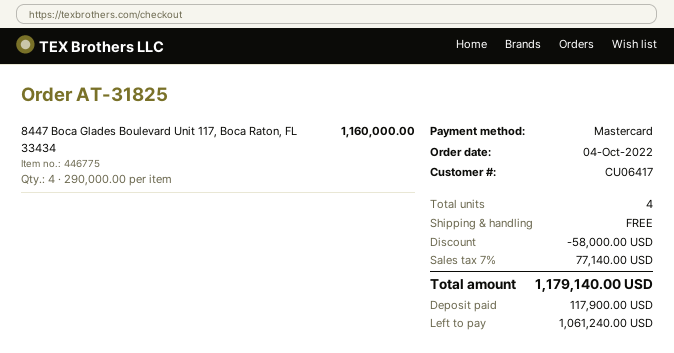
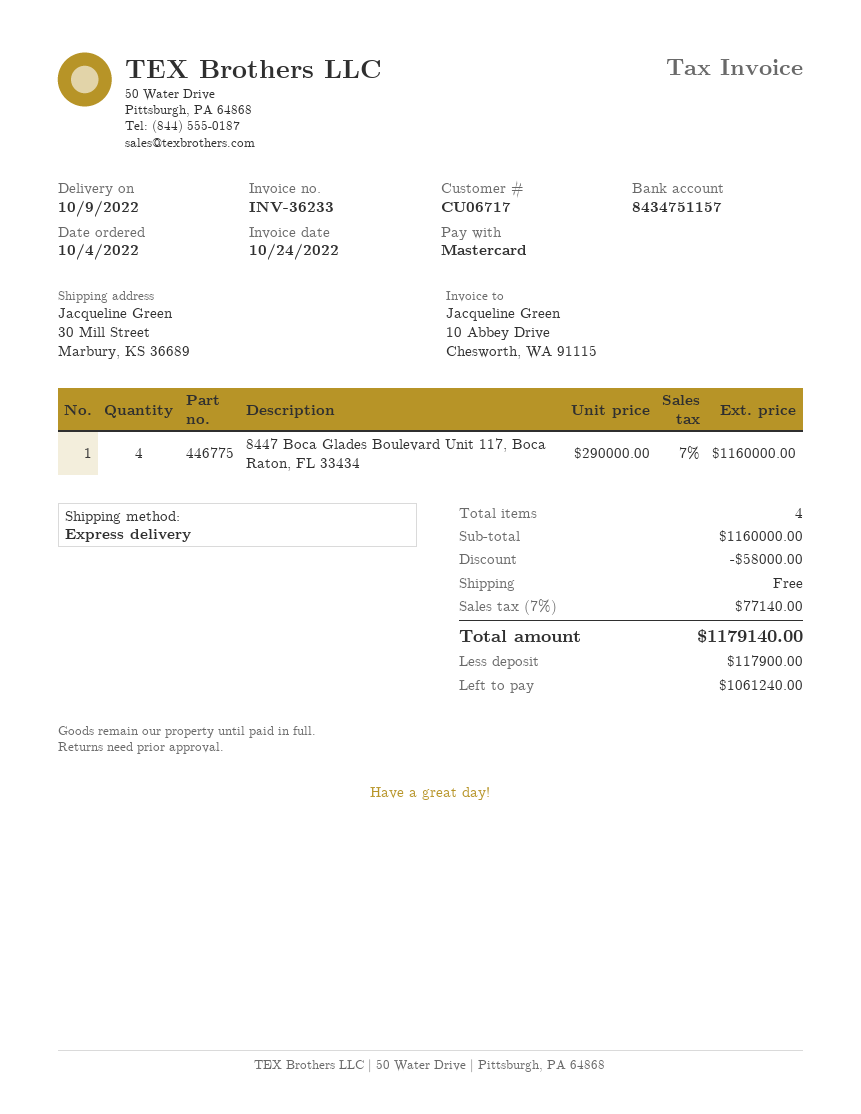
customer number: CU06417 -> CU06717

